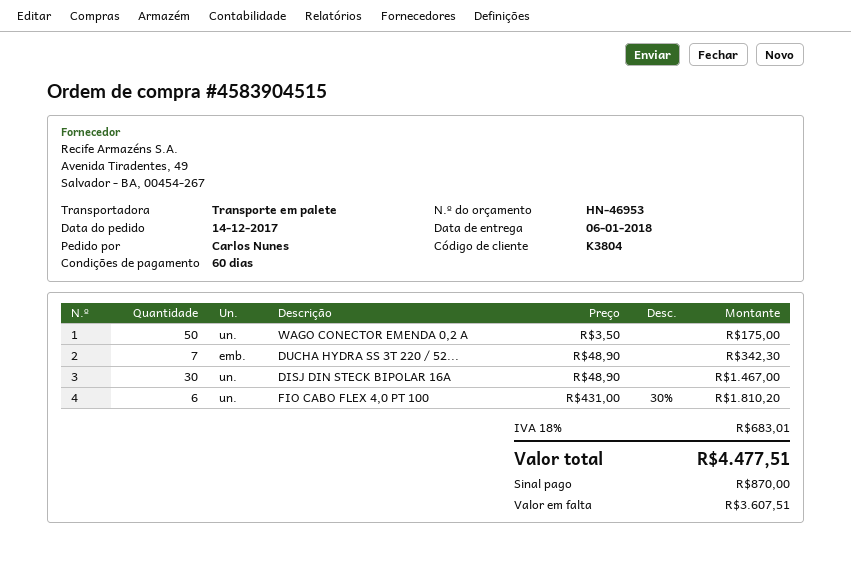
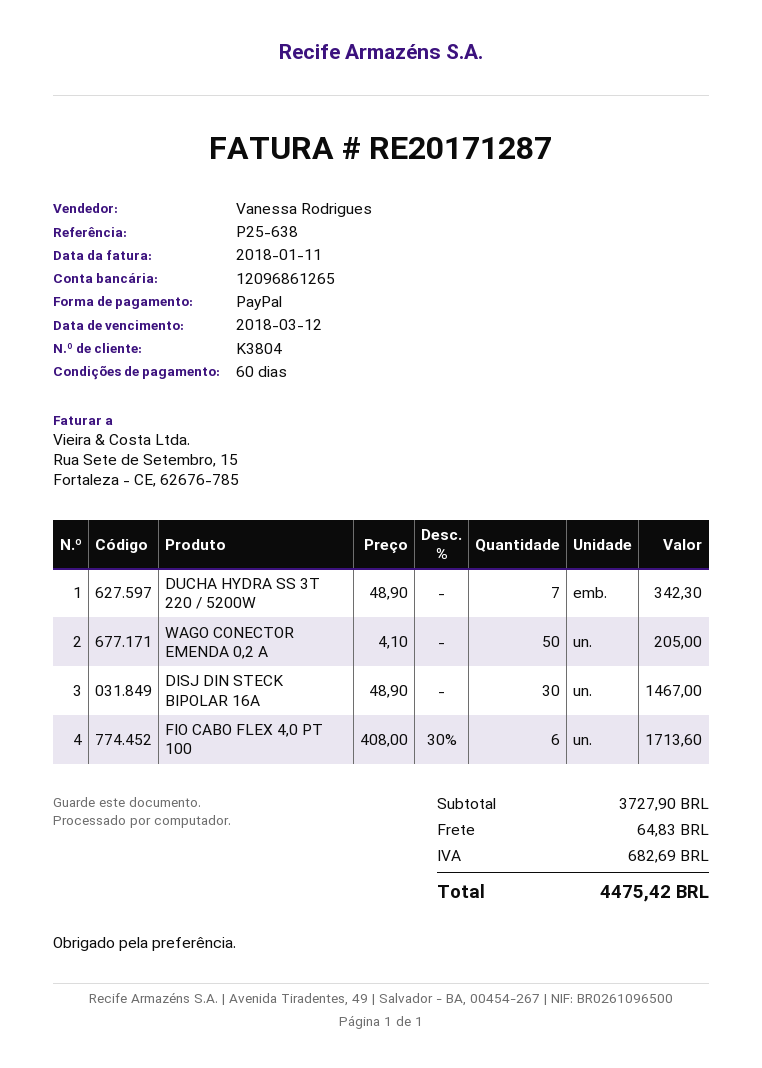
WAGO CONECTOR EMENDA 0,2 A: 50 x 3.50 = 175.00 -> 50 x 4.10 = 205.00
FIO CABO FLEX 4,0 PT 100: 6 x 431.00 - 30% = 1810.20 -> 6 x 408.00 - 30% = 1713.60
shipping: none -> 64.83
tax: 683.01 -> 682.69
total: 4477.51 -> 4475.42

